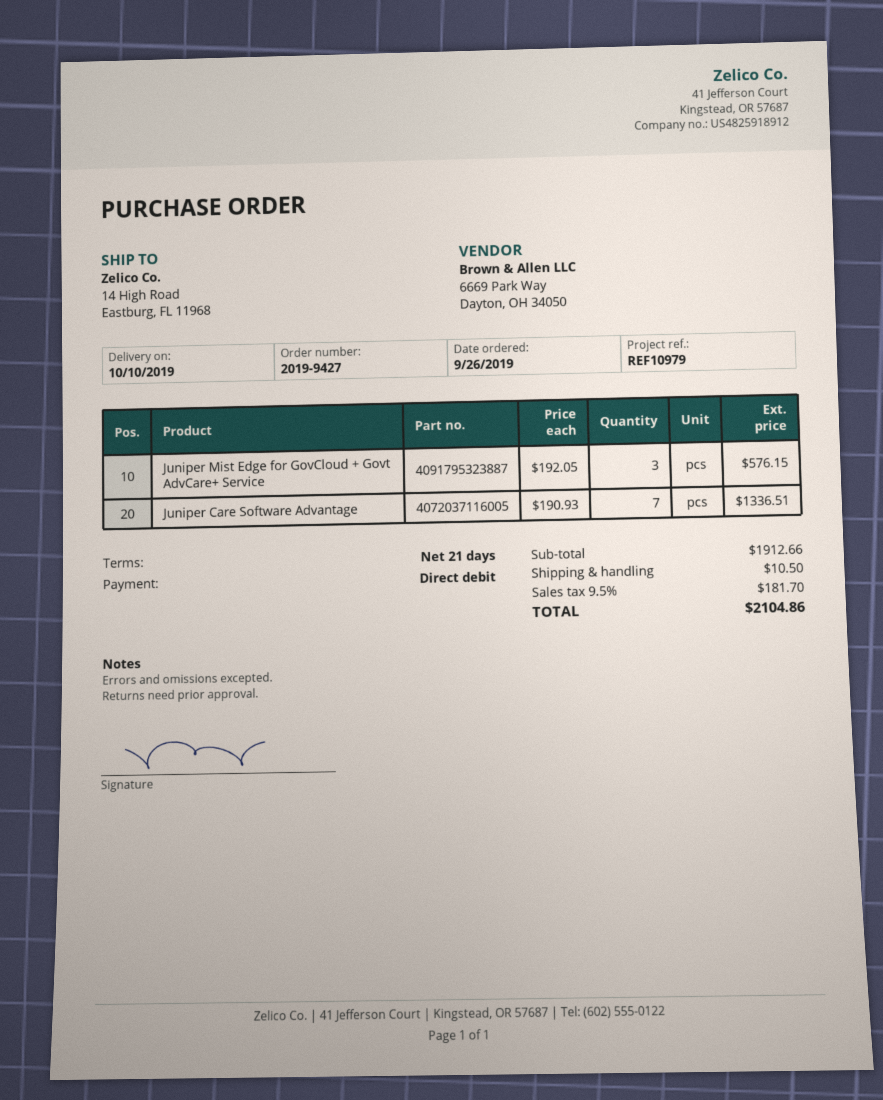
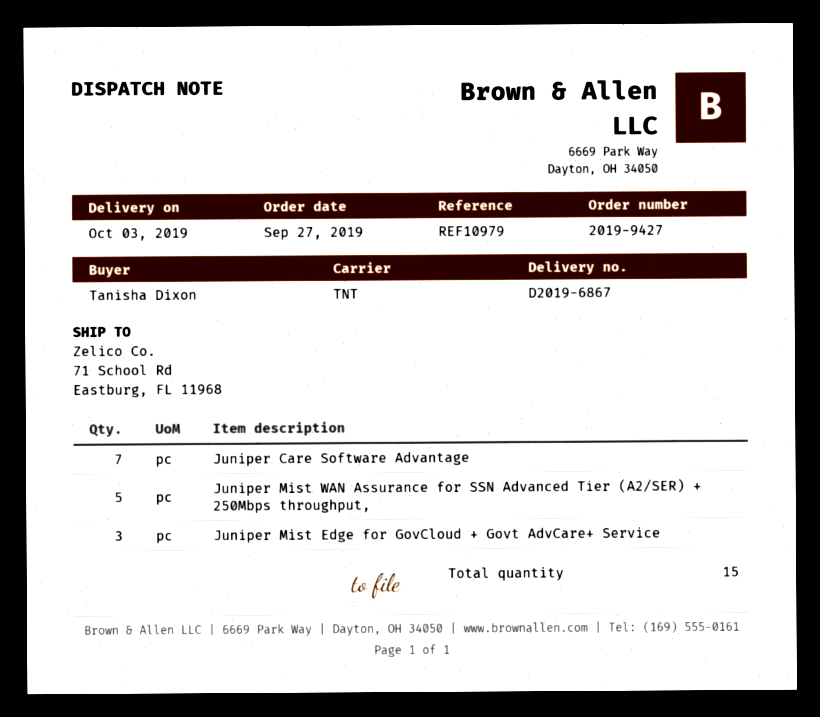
order date: 2019-09-26 -> 2019-09-27
delivery date: 2019-10-10 -> 2019-10-03
ship to: 14 High Road, Eastburg, FL 11968 -> 71 School Rd, Eastburg, FL 11968
Juniper Mist WAN Assurance for SSN Advanced Tier (A2/SER) + 250Mbps throughput,: none -> 5

